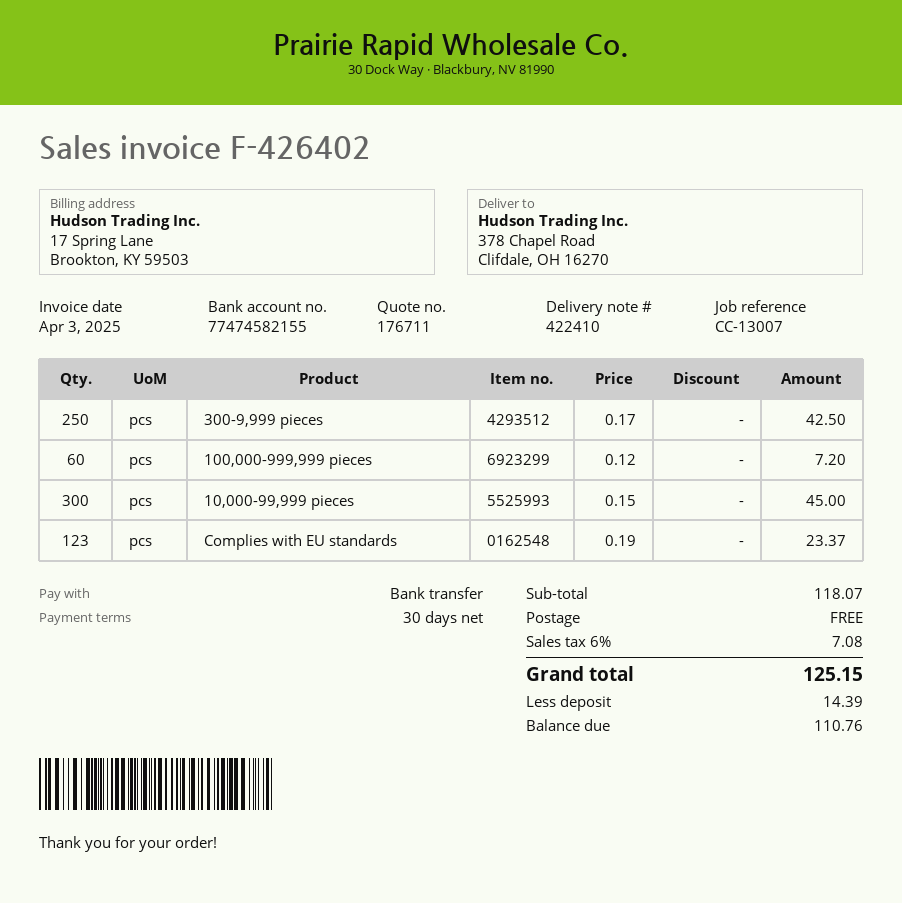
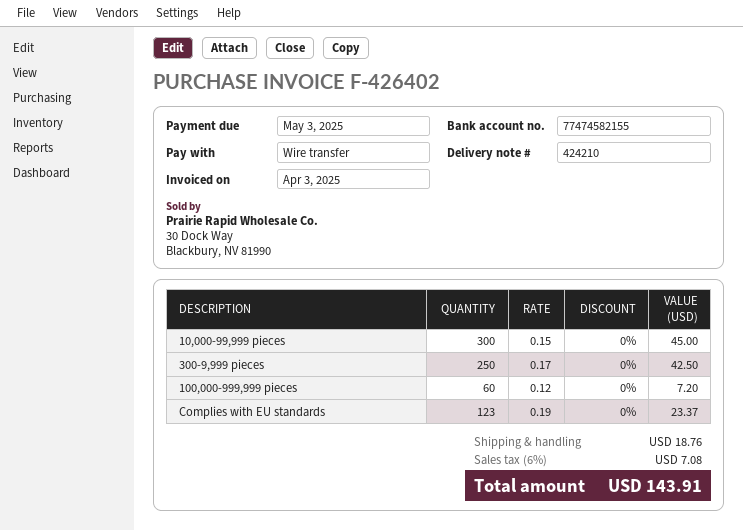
delivery note number: 422410 -> 424210
shipping: 0.00 -> 18.76
total: 125.15 -> 143.91

